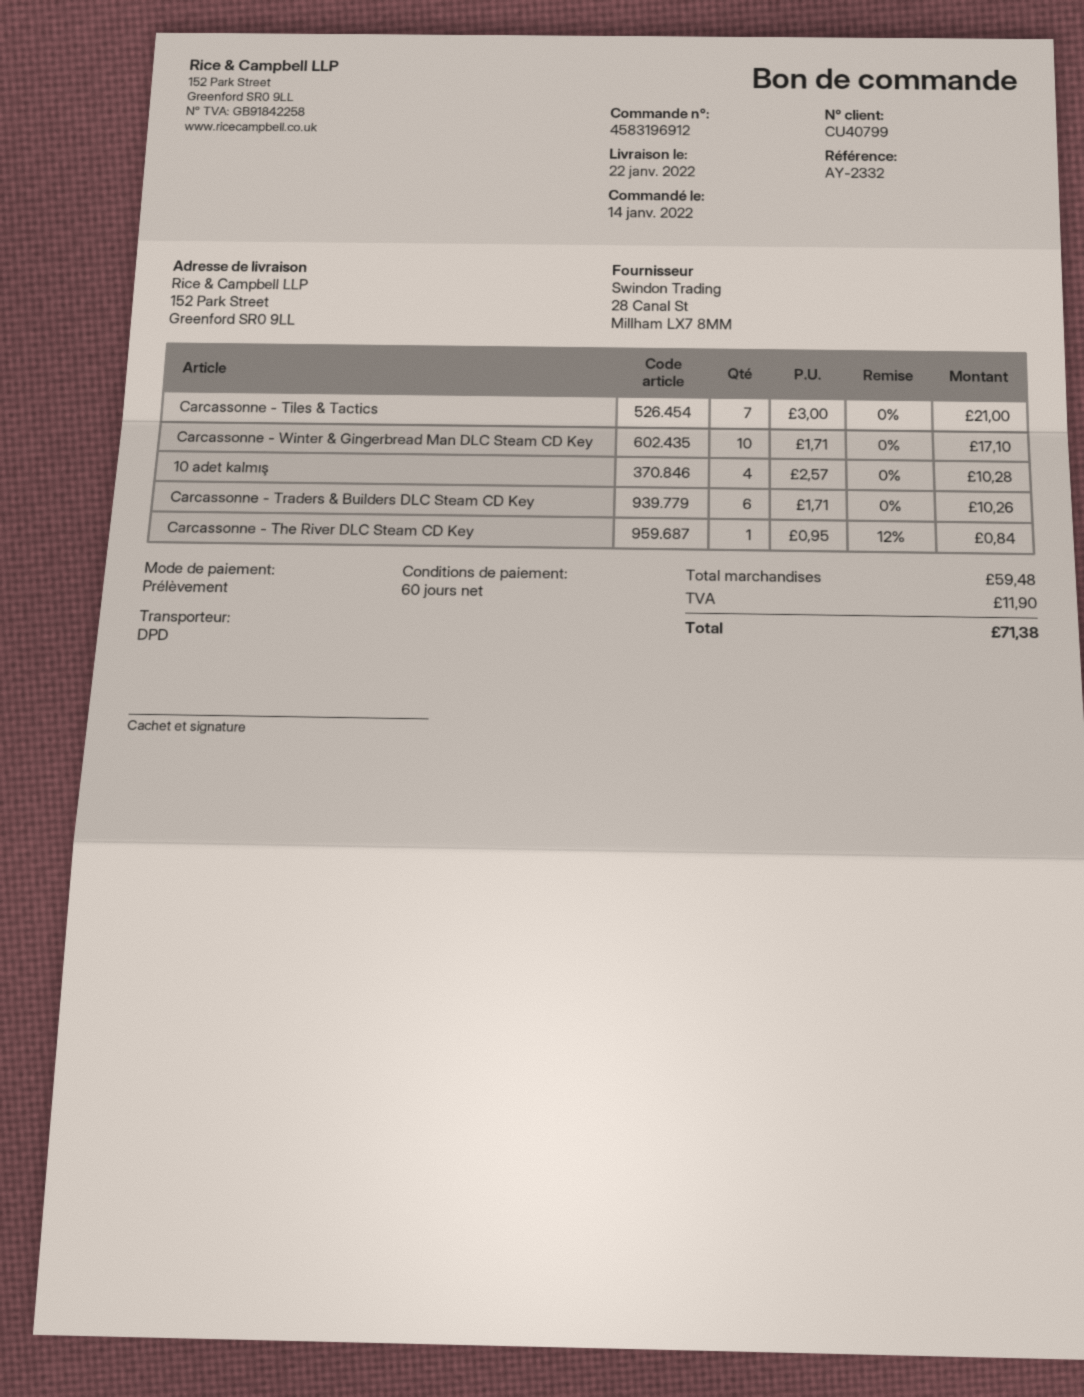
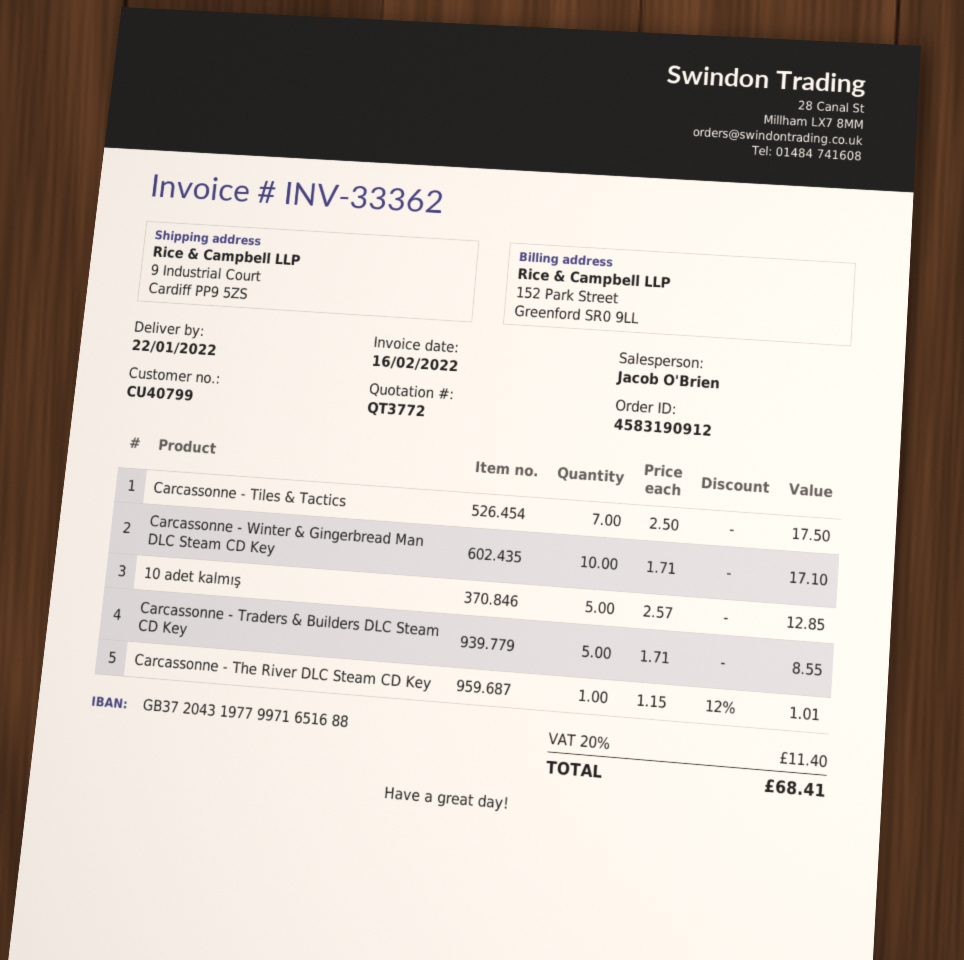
order number: 4583196912 -> 4583190912
ship to: 152 Park Street, Greenford SR0 9LL -> 9 Industrial Court, Cardiff PP9 5ZS
Carcassonne - Tiles & Tactics: 7 x 3.00 = 21.00 -> 7 x 2.50 = 17.50
10 adet kalmış: 4 x 2.57 = 10.28 -> 5 x 2.57 = 12.85
Carcassonne - Traders & Builders DLC Steam CD Key: 6 x 1.71 = 10.26 -> 5 x 1.71 = 8.55
Carcassonne - The River DLC Steam CD Key: 1 x 0.95 - 12% = 0.84 -> 1 x 1.15 - 12% = 1.01
tax: 11.90 -> 11.40
total: 71.38 -> 68.41

